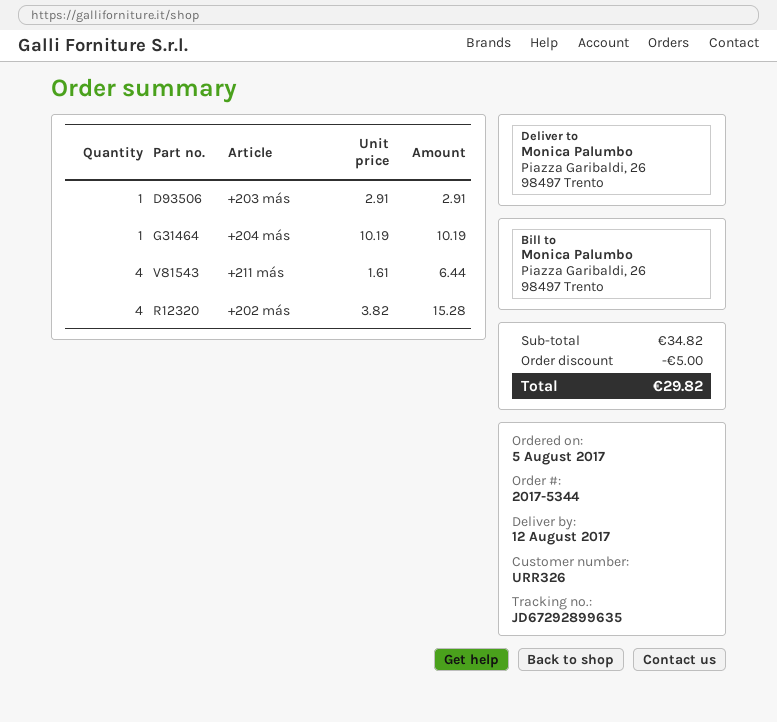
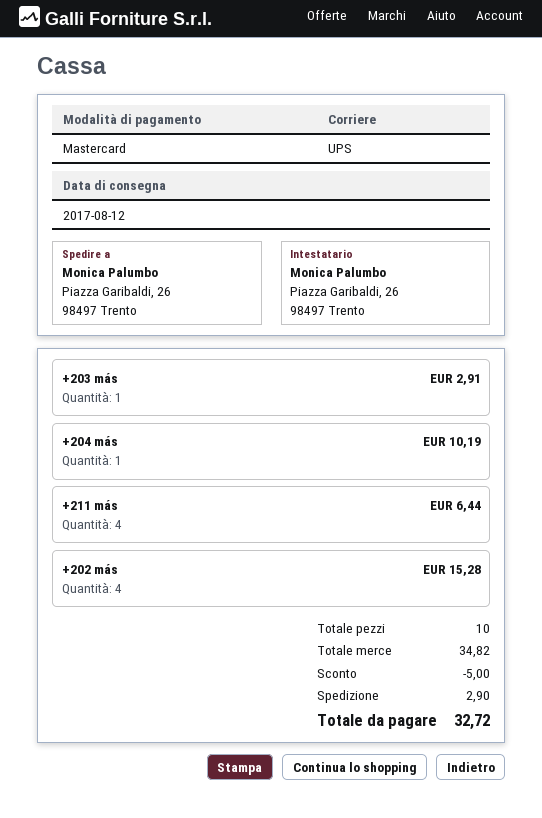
shipping: none -> 2.90
total: 29.82 -> 32.72

